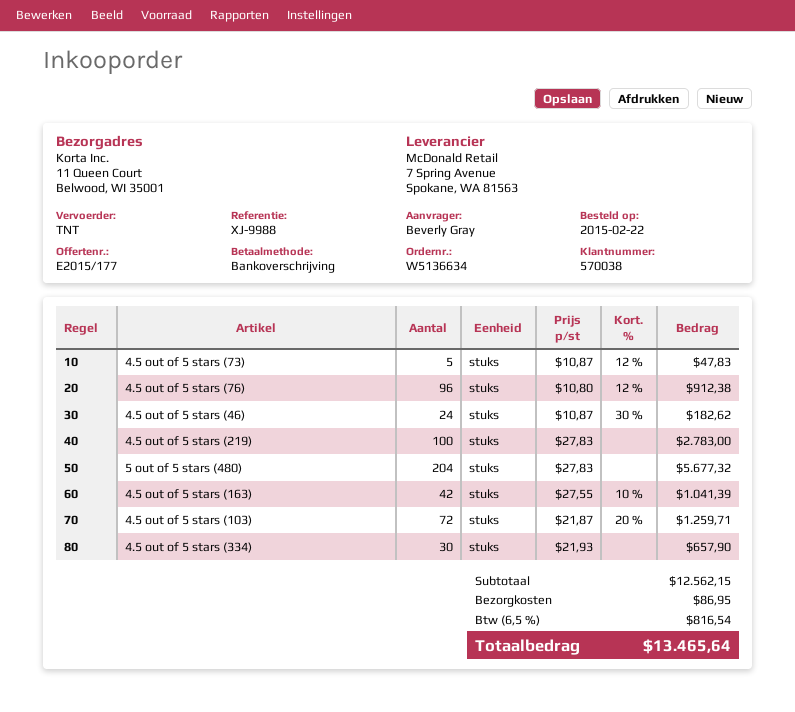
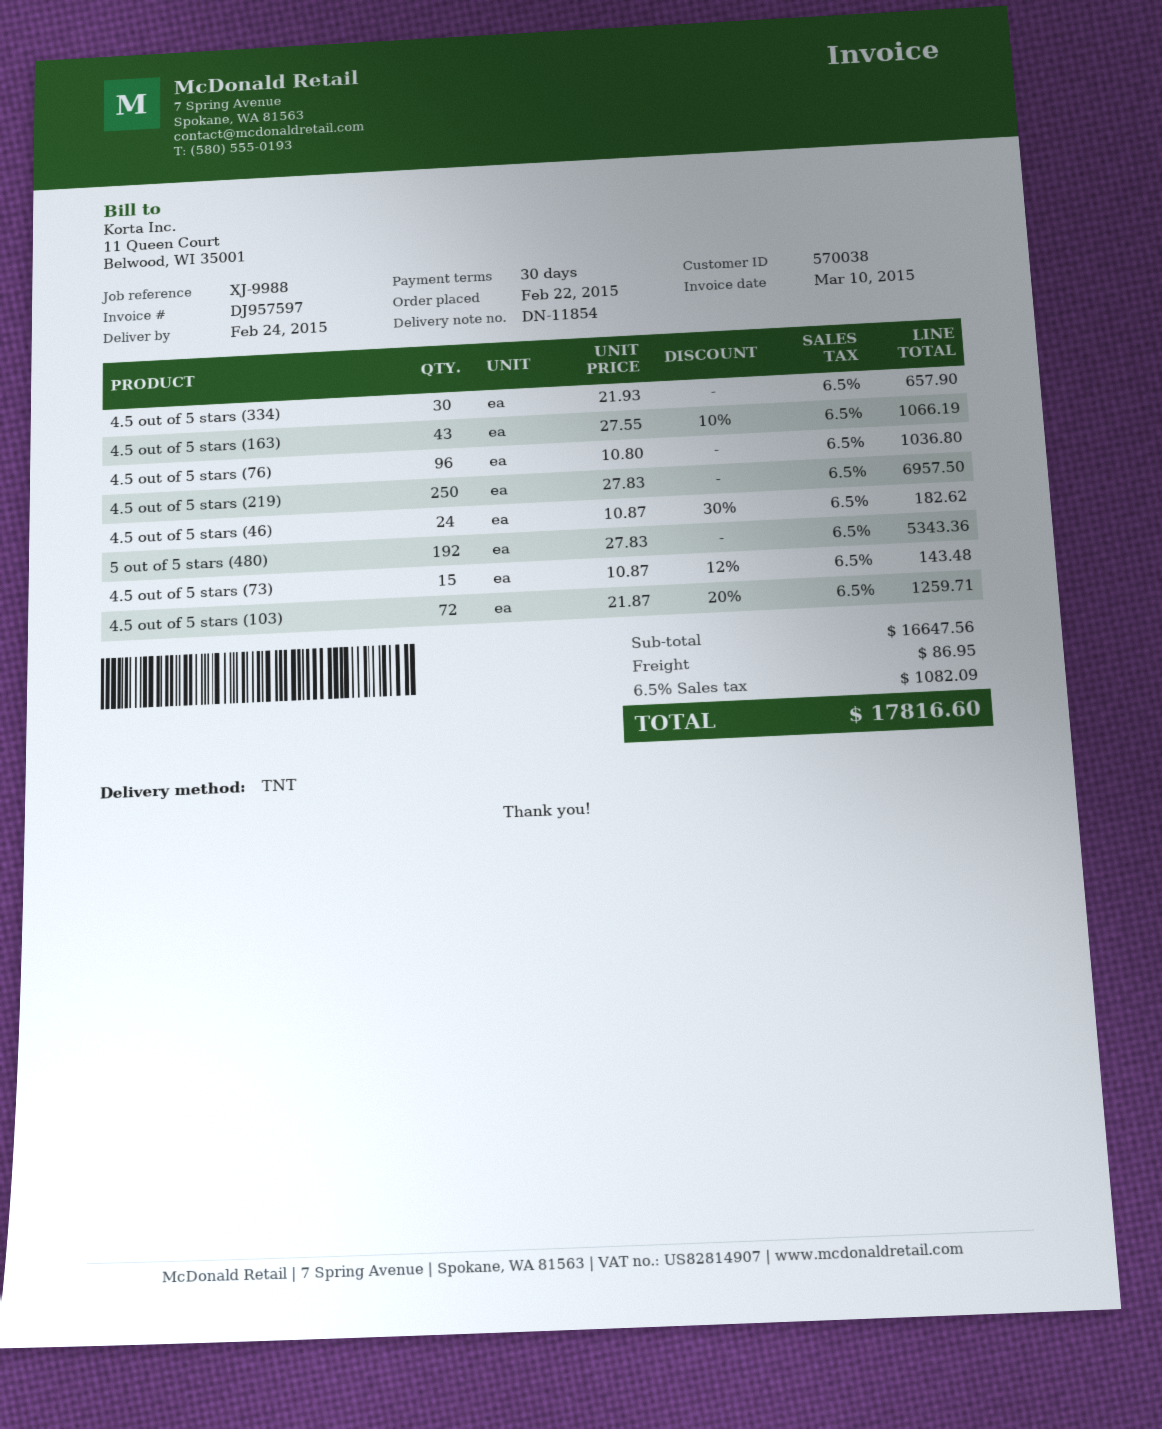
4.5 out of 5 stars (73): 5 x 10.87 - 12% = 47.83 -> 15 x 10.87 - 12% = 143.48
4.5 out of 5 stars (76): 96 x 10.80 - 12% = 912.38 -> 96 x 10.80 = 1036.80
4.5 out of 5 stars (219): 100 x 27.83 = 2783.00 -> 250 x 27.83 = 6957.50
5 out of 5 stars (480): 204 x 27.83 = 5677.32 -> 192 x 27.83 = 5343.36
4.5 out of 5 stars (163): 42 x 27.55 - 10% = 1041.39 -> 43 x 27.55 - 10% = 1066.19
subtotal: 12562.15 -> 16647.56
tax: 6.5% = 816.54 -> 6.5% = 1082.09
total: 13465.64 -> 17816.60

